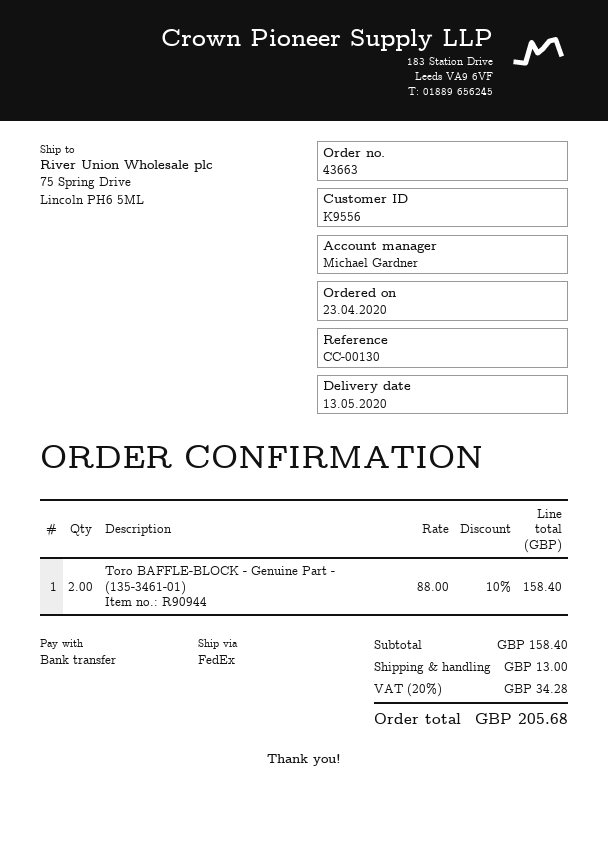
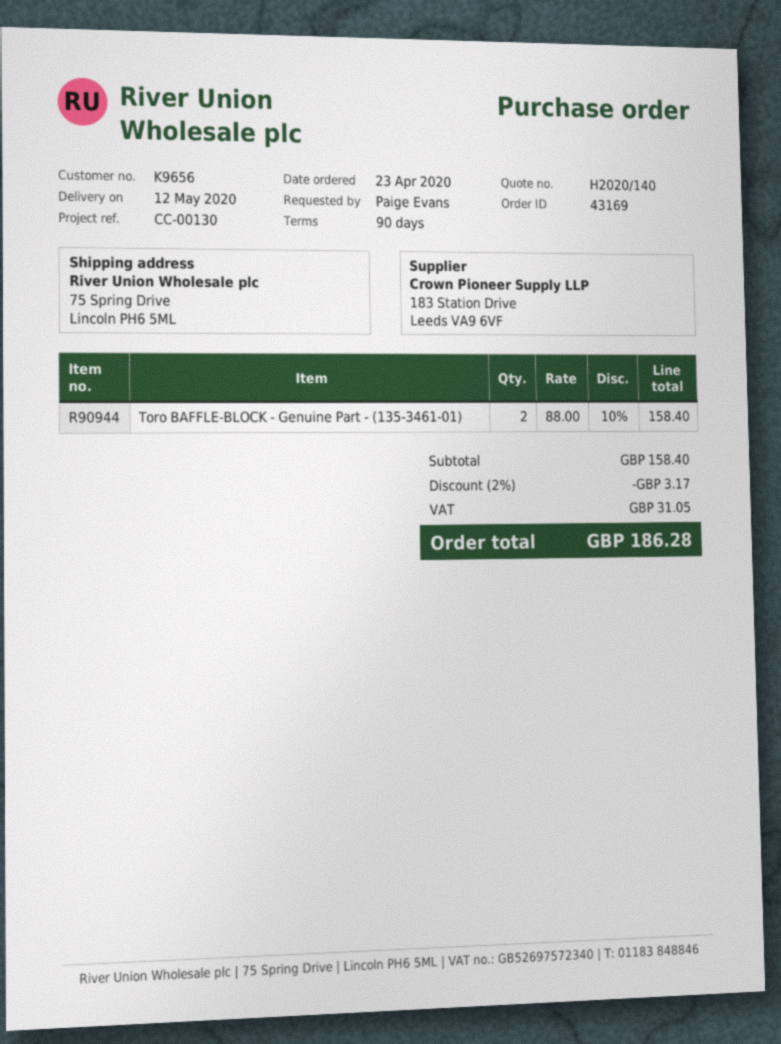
order number: 43663 -> 43169
delivery date: 2020-05-13 -> 2020-05-12
customer number: K9556 -> K9656
discount: none -> 2% = 3.17
shipping: 13.00 -> none
tax: 34.28 -> 31.05
total: 205.68 -> 186.28

